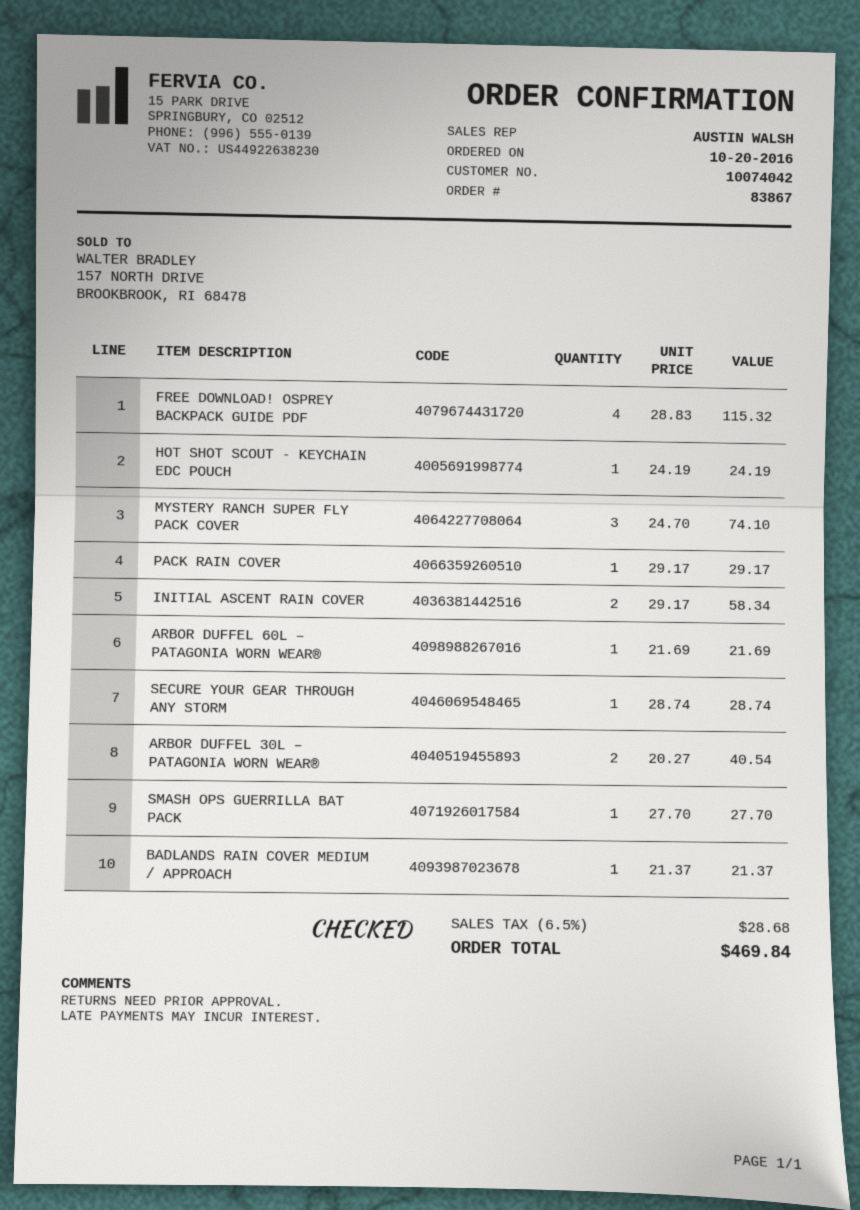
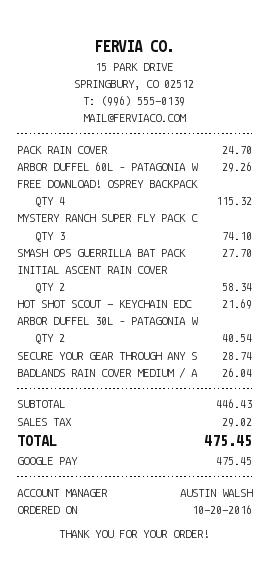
HOT SHOT SCOUT - KEYCHAIN EDC POUCH: 1 for 24.19 -> 1 for 21.69
PACK RAIN COVER: 1 for 29.17 -> 1 for 24.70
ARBOR DUFFEL 60L – PATAGONIA WORN WEAR®: 1 for 21.69 -> 1 for 29.26
BADLANDS RAIN COVER MEDIUM / APPROACH: 1 for 21.37 -> 1 for 26.04
tax: 28.68 -> 29.02
total: 469.84 -> 475.45

